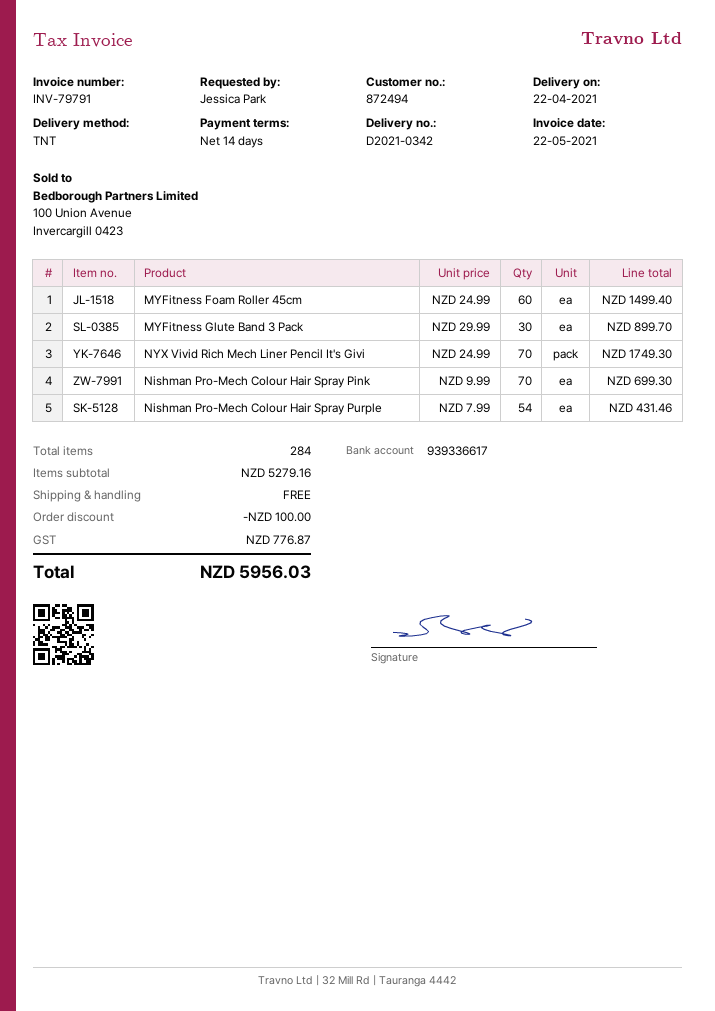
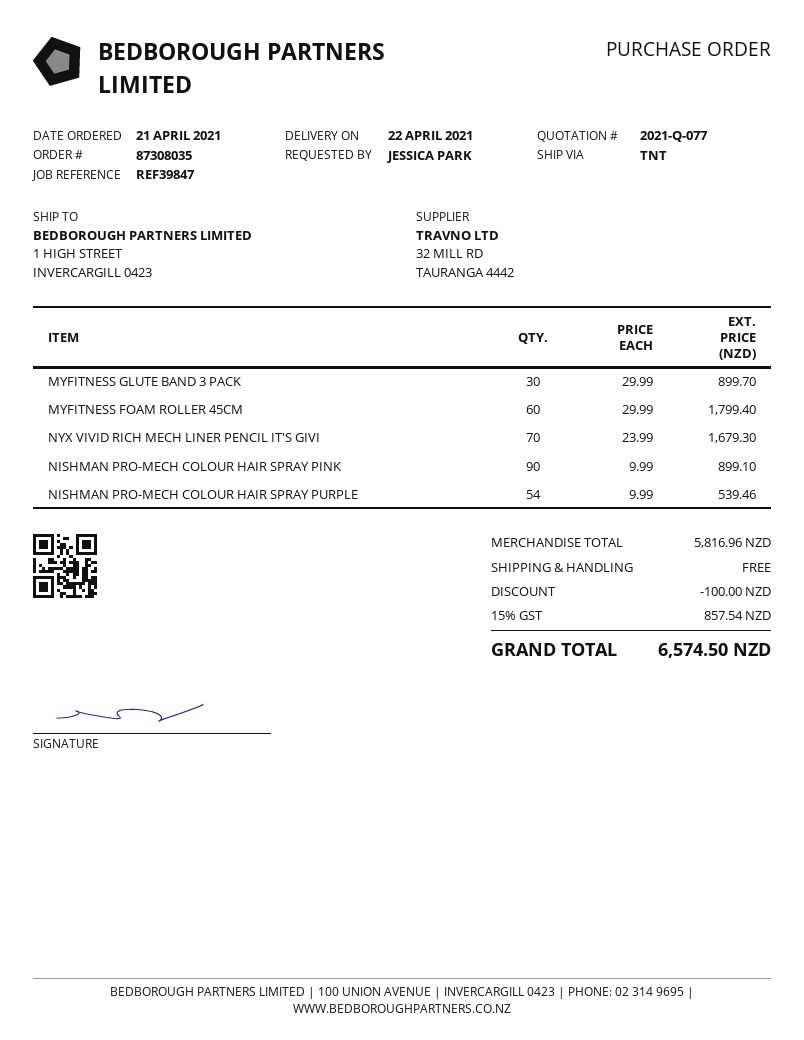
MYFitness Foam Roller 45cm: 60 x 24.99 = 1499.40 -> 60 x 29.99 = 1799.40
NYX Vivid Rich Mech Liner Pencil It's Givi: 70 x 24.99 = 1749.30 -> 70 x 23.99 = 1679.30
Nishman Pro-Mech Colour Hair Spray Pink: 70 x 9.99 = 699.30 -> 90 x 9.99 = 899.10
Nishman Pro-Mech Colour Hair Spray Purple: 54 x 7.99 = 431.46 -> 54 x 9.99 = 539.46
subtotal: 5279.16 -> 5816.96
tax: 776.87 -> 857.54
total: 5956.03 -> 6574.50

